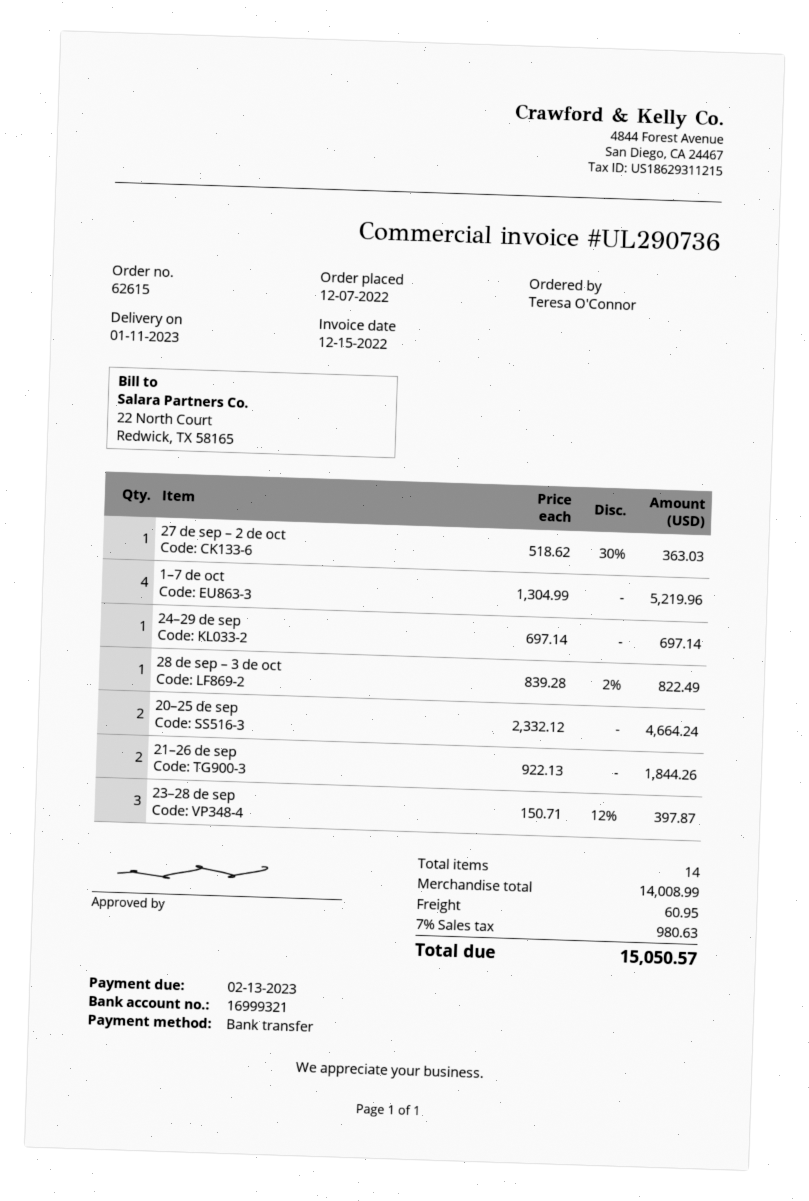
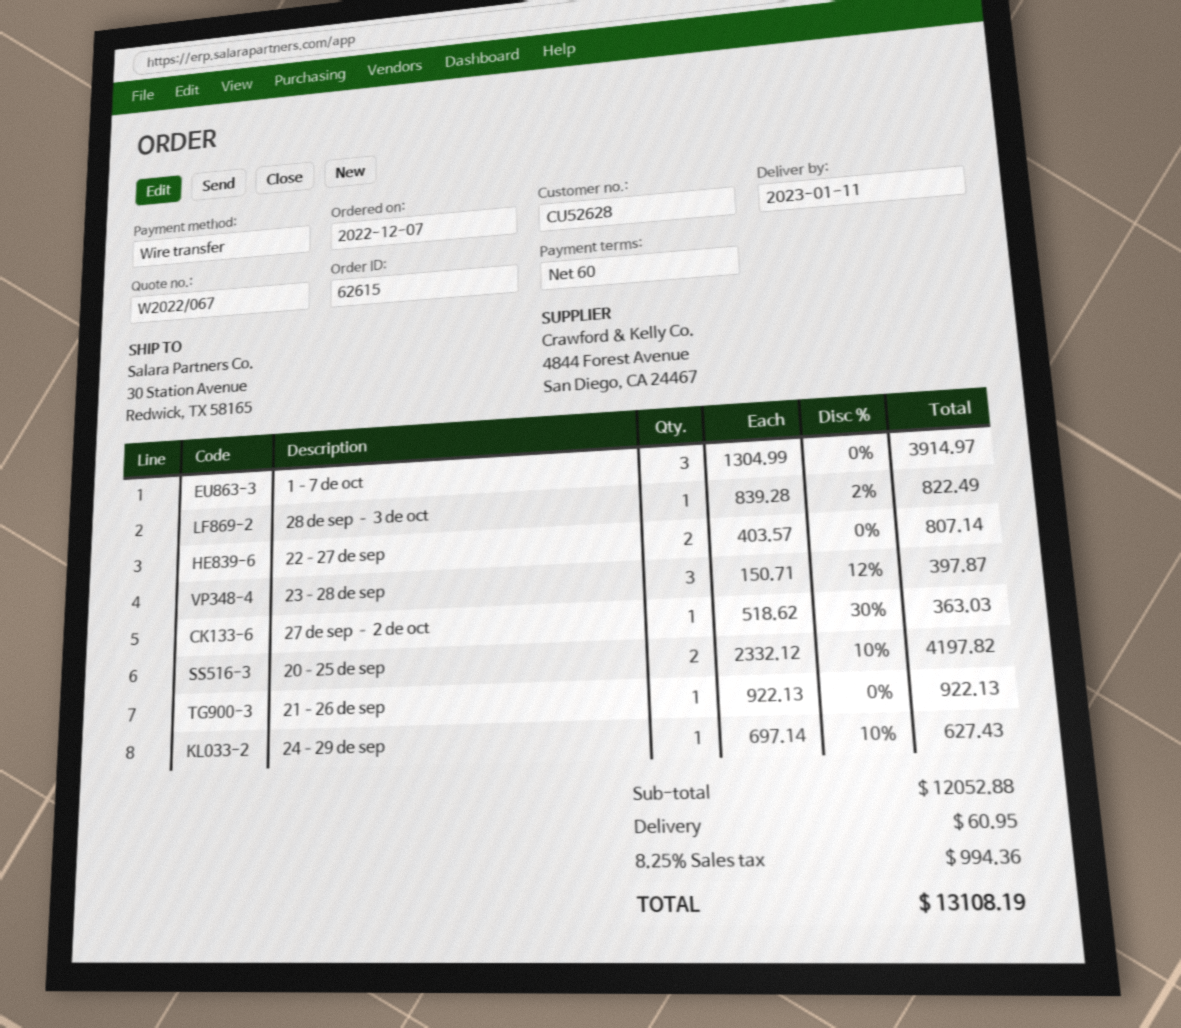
1–7 de oct: 4 x 1304.99 = 5219.96 -> 3 x 1304.99 = 3914.97
24–29 de sep: 1 x 697.14 = 697.14 -> 1 x 697.14 - 10% = 627.43
20–25 de sep: 2 x 2332.12 = 4664.24 -> 2 x 2332.12 - 10% = 4197.82
21–26 de sep: 2 x 922.13 = 1844.26 -> 1 x 922.13 = 922.13
22–27 de sep: none -> 2 x 403.57 = 807.14
subtotal: 14008.99 -> 12052.88
tax: 7% = 980.63 -> 8.25% = 994.36
total: 15050.57 -> 13108.19

